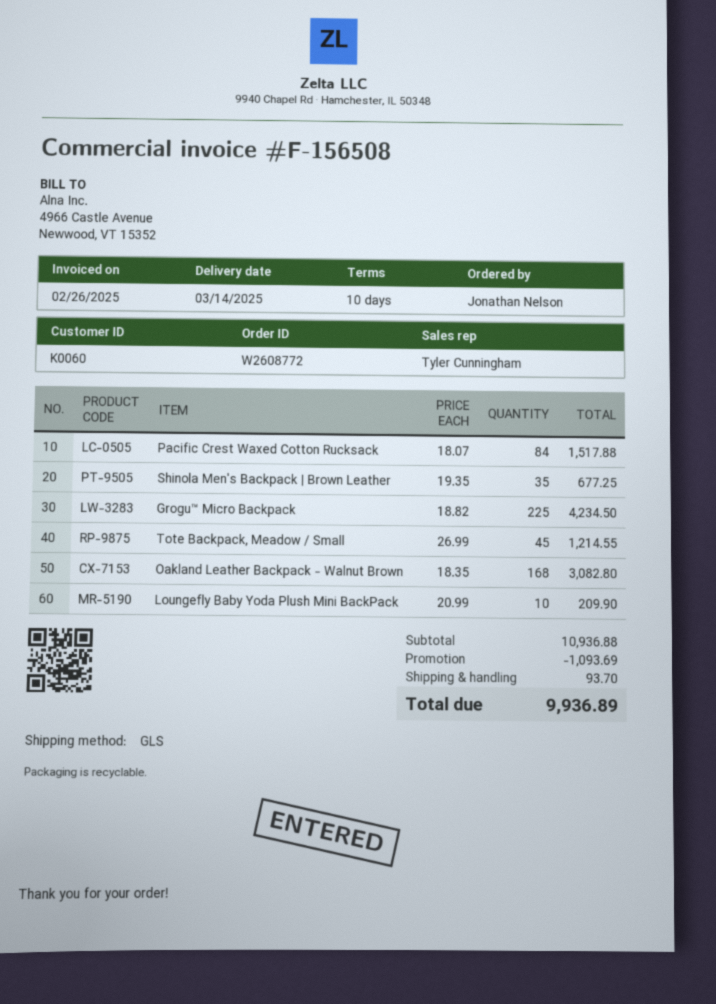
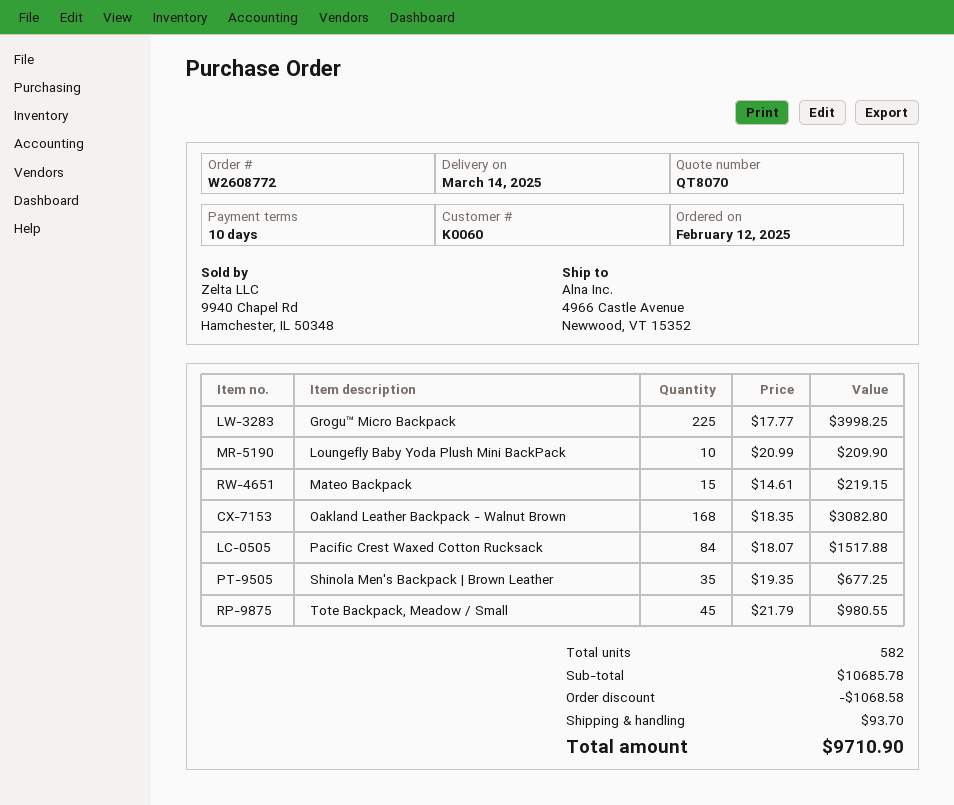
Grogu™ Micro Backpack: 225 x 18.82 = 4234.50 -> 225 x 17.77 = 3998.25
Tote Backpack, Meadow / Small: 45 x 26.99 = 1214.55 -> 45 x 21.79 = 980.55
Mateo Backpack: none -> 15 x 14.61 = 219.15
subtotal: 10936.88 -> 10685.78
discount: 1093.69 -> 1068.58
total: 9936.89 -> 9710.90

